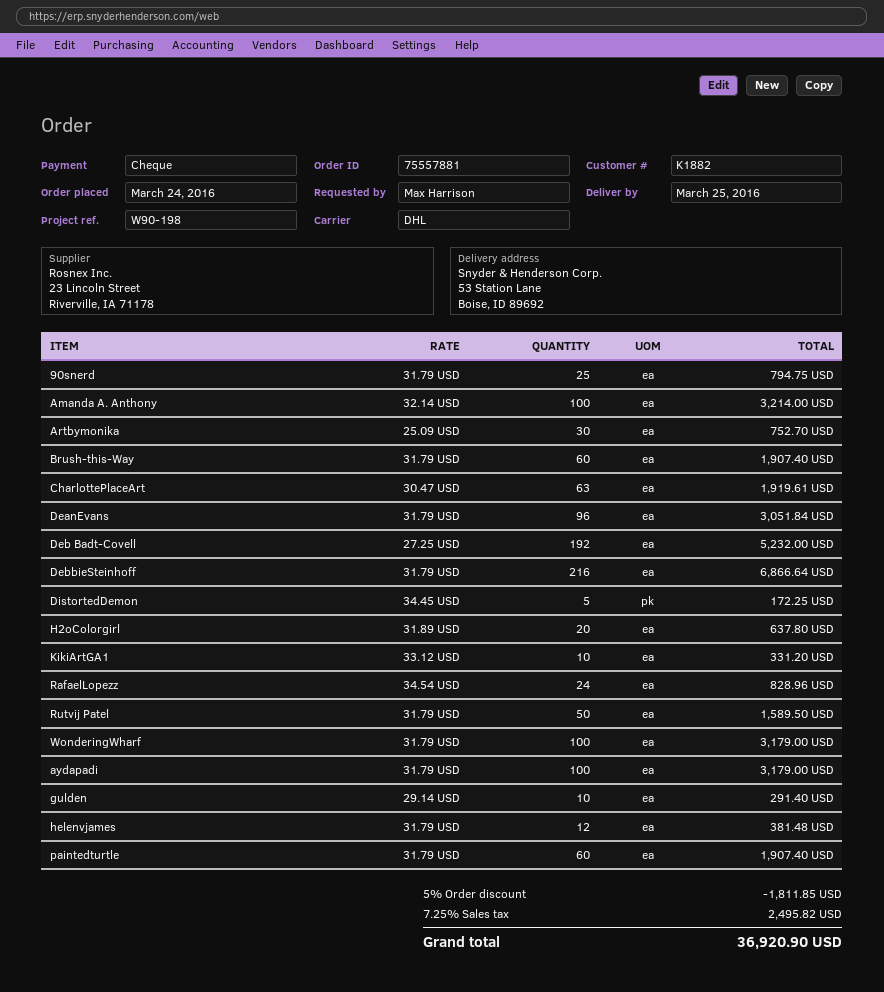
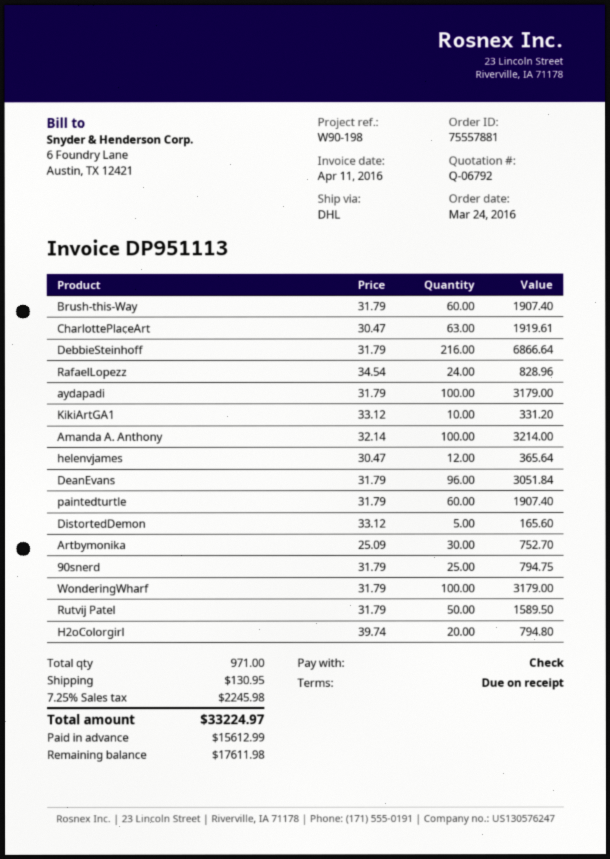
Deb Badt-Covell: 192 x 27.25 = 5232.00 -> none
DistortedDemon: 5 x 34.45 = 172.25 -> 5 x 33.12 = 165.60
H2oColorgirl: 20 x 31.89 = 637.80 -> 20 x 39.74 = 794.80
gulden: 10 x 29.14 = 291.40 -> none
helenvjames: 12 x 31.79 = 381.48 -> 12 x 30.47 = 365.64
discount: 5% = 1811.85 -> none
shipping: none -> 130.95
tax: 7.25% = 2495.82 -> 7.25% = 2245.98
total: 36920.90 -> 33224.97

